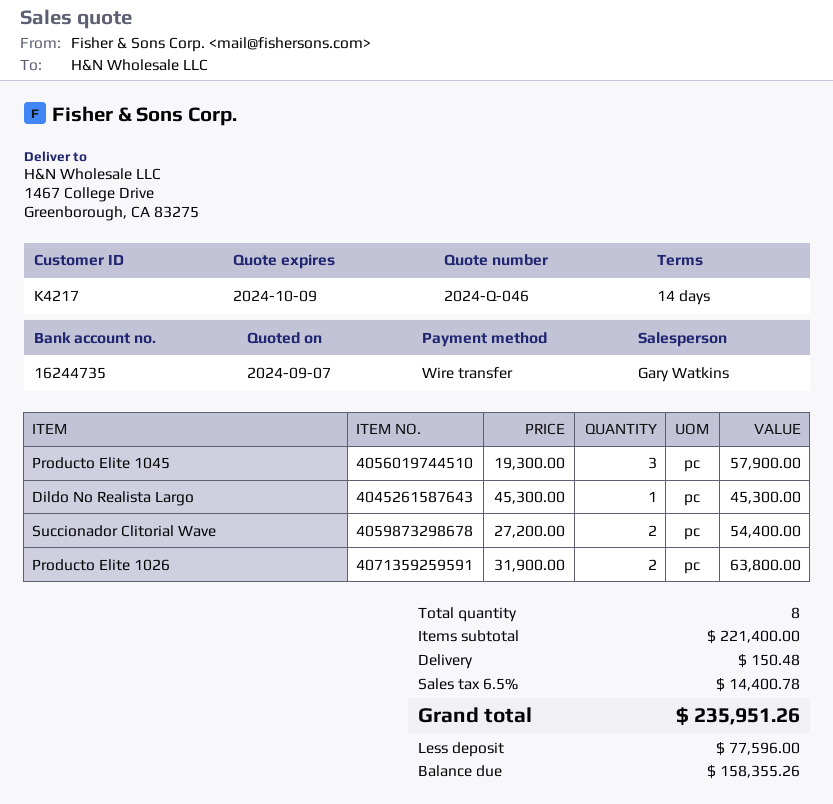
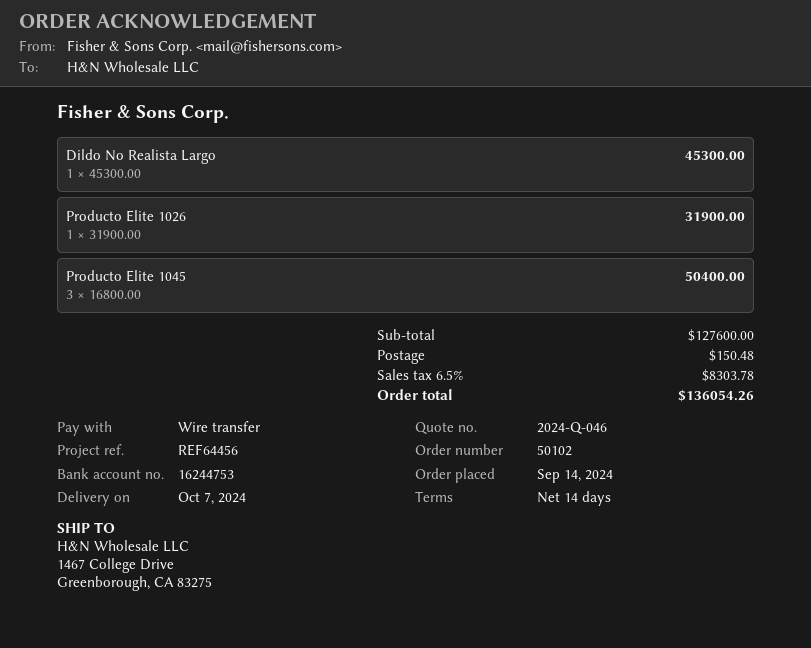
bank account: 16244735 -> 16244753
Producto Elite 1045: 3 x 19300.00 = 57900.00 -> 3 x 16800.00 = 50400.00
Succionador Clitorial Wave: 2 x 27200.00 = 54400.00 -> none
Producto Elite 1026: 2 x 31900.00 = 63800.00 -> 1 x 31900.00 = 31900.00
subtotal: 221400.00 -> 127600.00
tax: 6.5% = 14400.78 -> 6.5% = 8303.78
total: 235951.26 -> 136054.26

